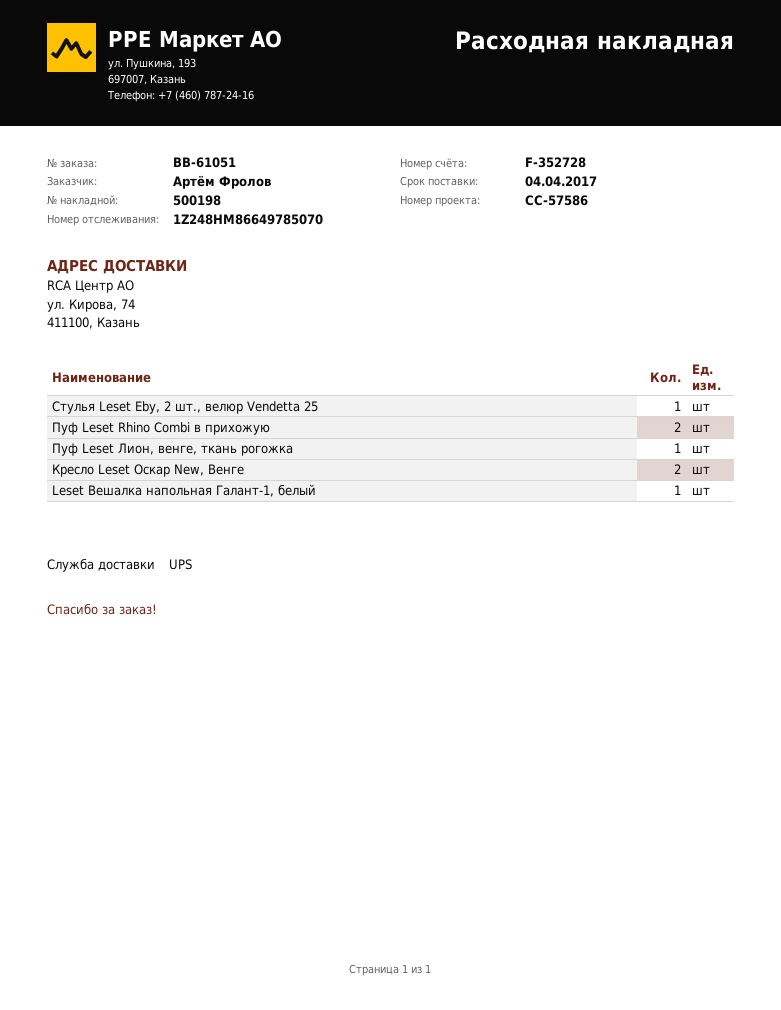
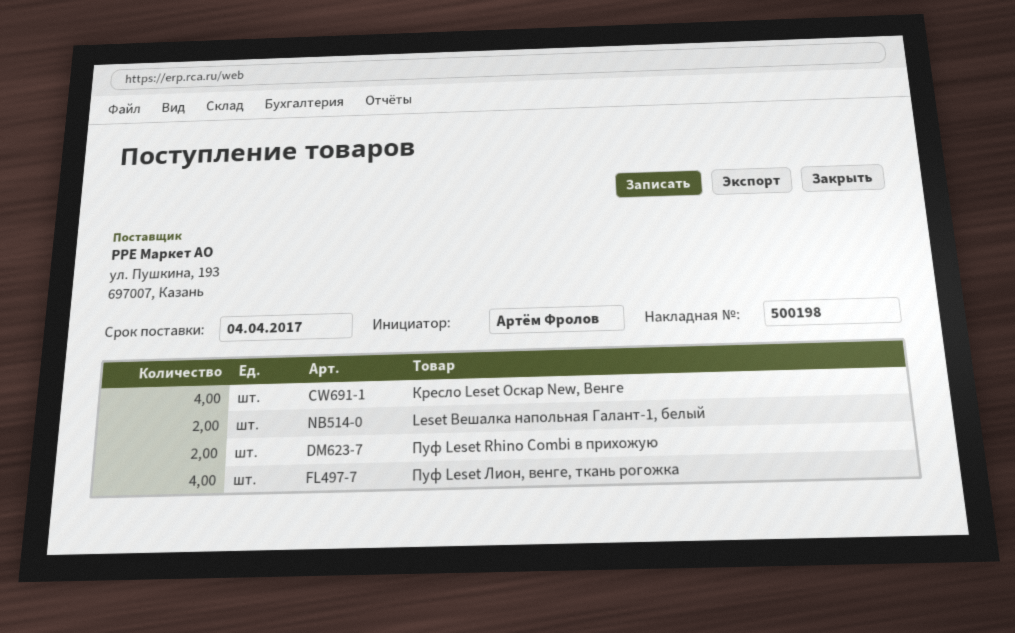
Стулья Leset Eby, 2 шт., велюр Vendetta 25: 1 -> none
Пуф Leset Лион, венге, ткань рогожка: 1 -> 4
Кресло Leset Оскар New, Венге: 2 -> 4
Leset Вешалка напольная Галант-1, белый: 1 -> 2

